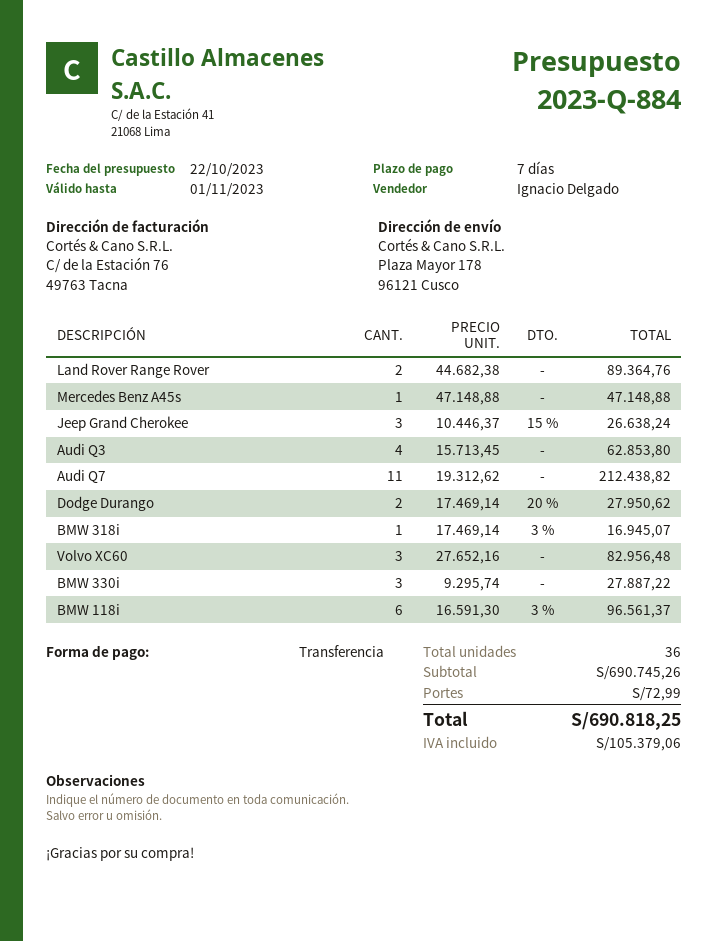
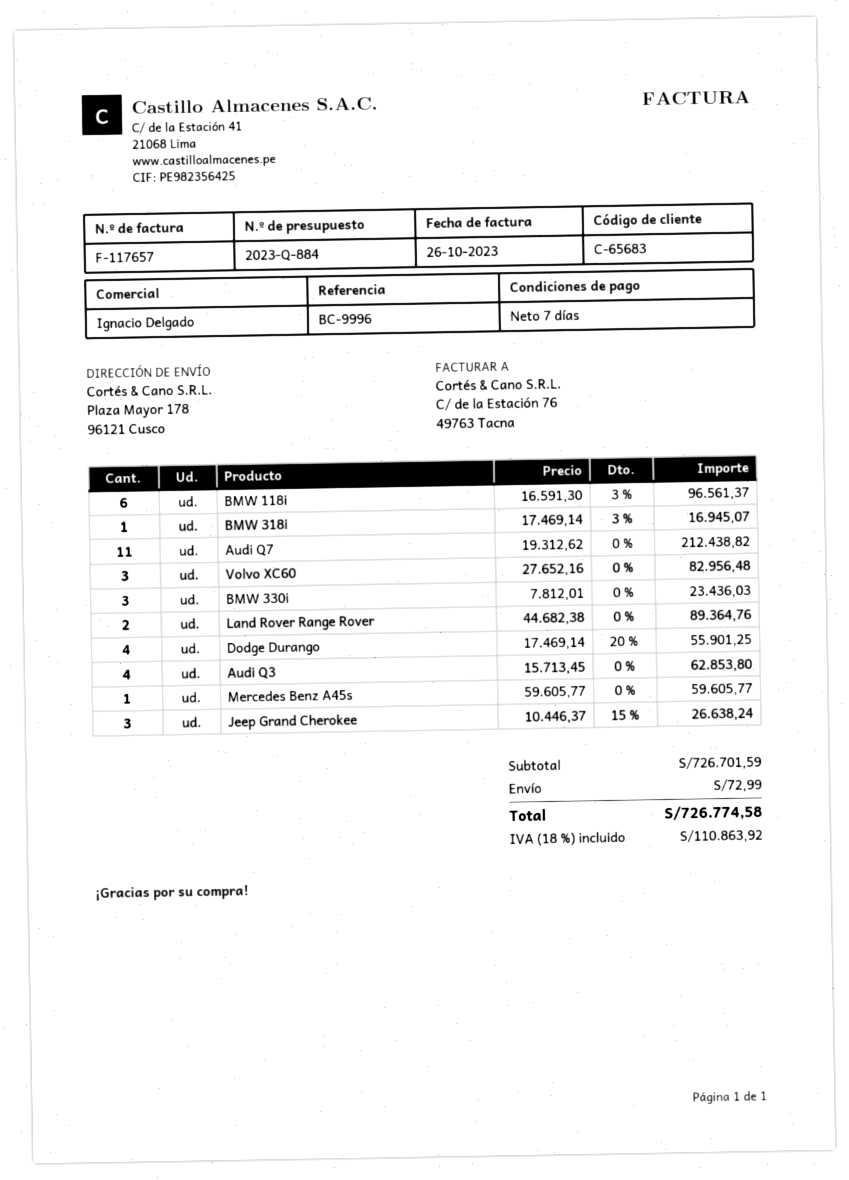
Mercedes Benz A45s: 1 x 47148.88 = 47148.88 -> 1 x 59605.77 = 59605.77
Dodge Durango: 2 x 17469.14 - 20% = 27950.62 -> 4 x 17469.14 - 20% = 55901.25
BMW 330i: 3 x 9295.74 = 27887.22 -> 3 x 7812.01 = 23436.03
subtotal: 690745.26 -> 726701.59
tax: 105379.06 -> 110863.92
total: 690818.25 -> 726774.58

